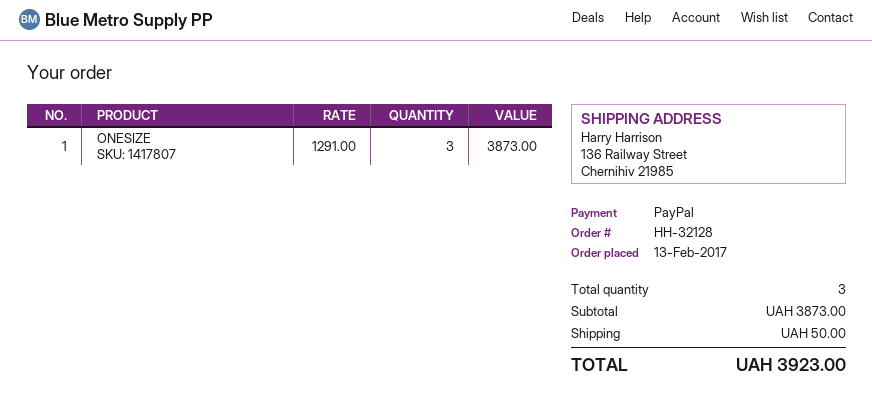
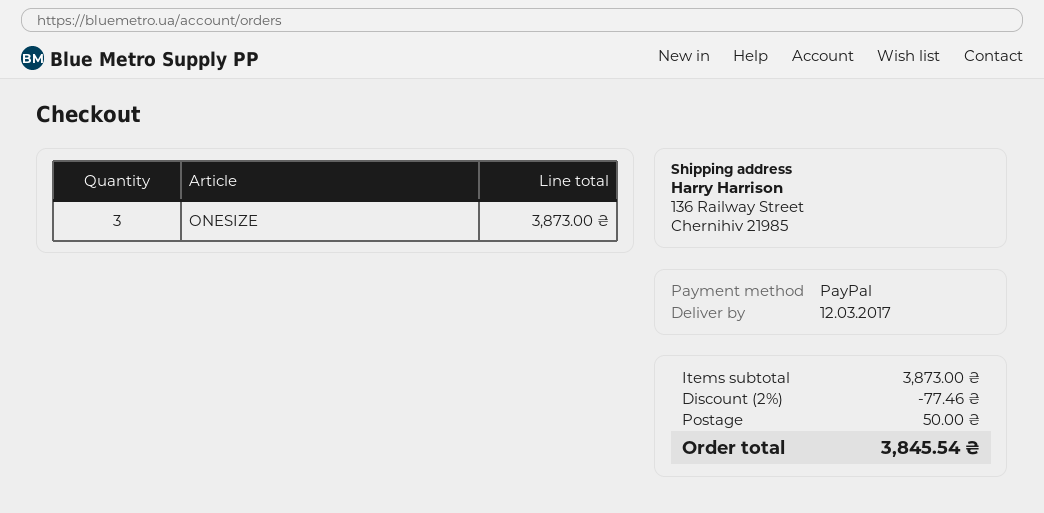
discount: none -> 2% = 77.46
total: 3923.00 -> 3845.54

